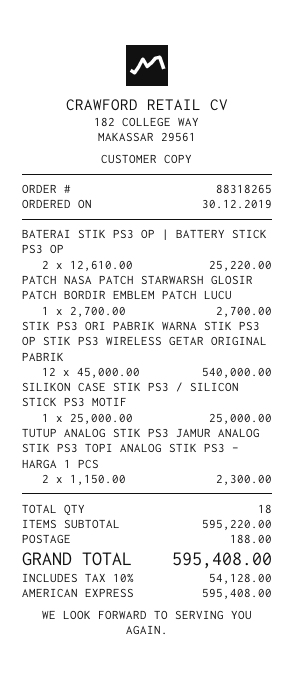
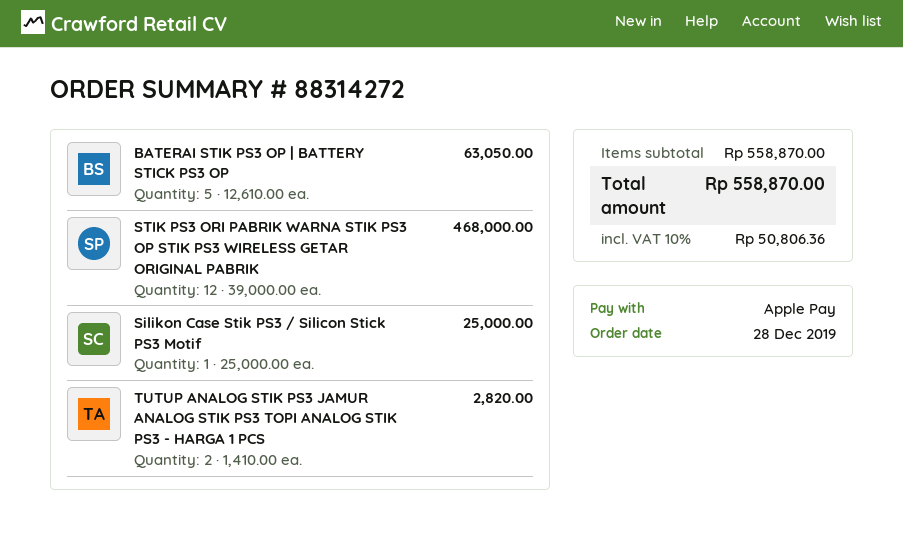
order number: 88318265 -> 88314272
order date: 2019-12-30 -> 2019-12-28
payment method: American Express -> Apple Pay
BATERAI STIK PS3 OP | BATTERY STICK PS3 OP: 2 x 12610.00 = 25220.00 -> 5 x 12610.00 = 63050.00
PATCH NASA PATCH STARWARSH GLOSIR PATCH BORDIR EMBLEM PATCH LUCU: 1 x 2700.00 = 2700.00 -> none
STIK PS3 ORI PABRIK WARNA STIK PS3 OP STIK PS3 WIRELESS GETAR ORIGINAL PABRIK: 12 x 45000.00 = 540000.00 -> 12 x 39000.00 = 468000.00
TUTUP ANALOG STIK PS3 JAMUR ANALOG STIK PS3 TOPI ANALOG STIK PS3 - HARGA 1 PCS: 2 x 1150.00 = 2300.00 -> 2 x 1410.00 = 2820.00
subtotal: 595220.00 -> 558870.00
shipping: 188.00 -> none
tax: 10% = 54128.00 -> 10% = 50806.36
total: 595408.00 -> 558870.00

